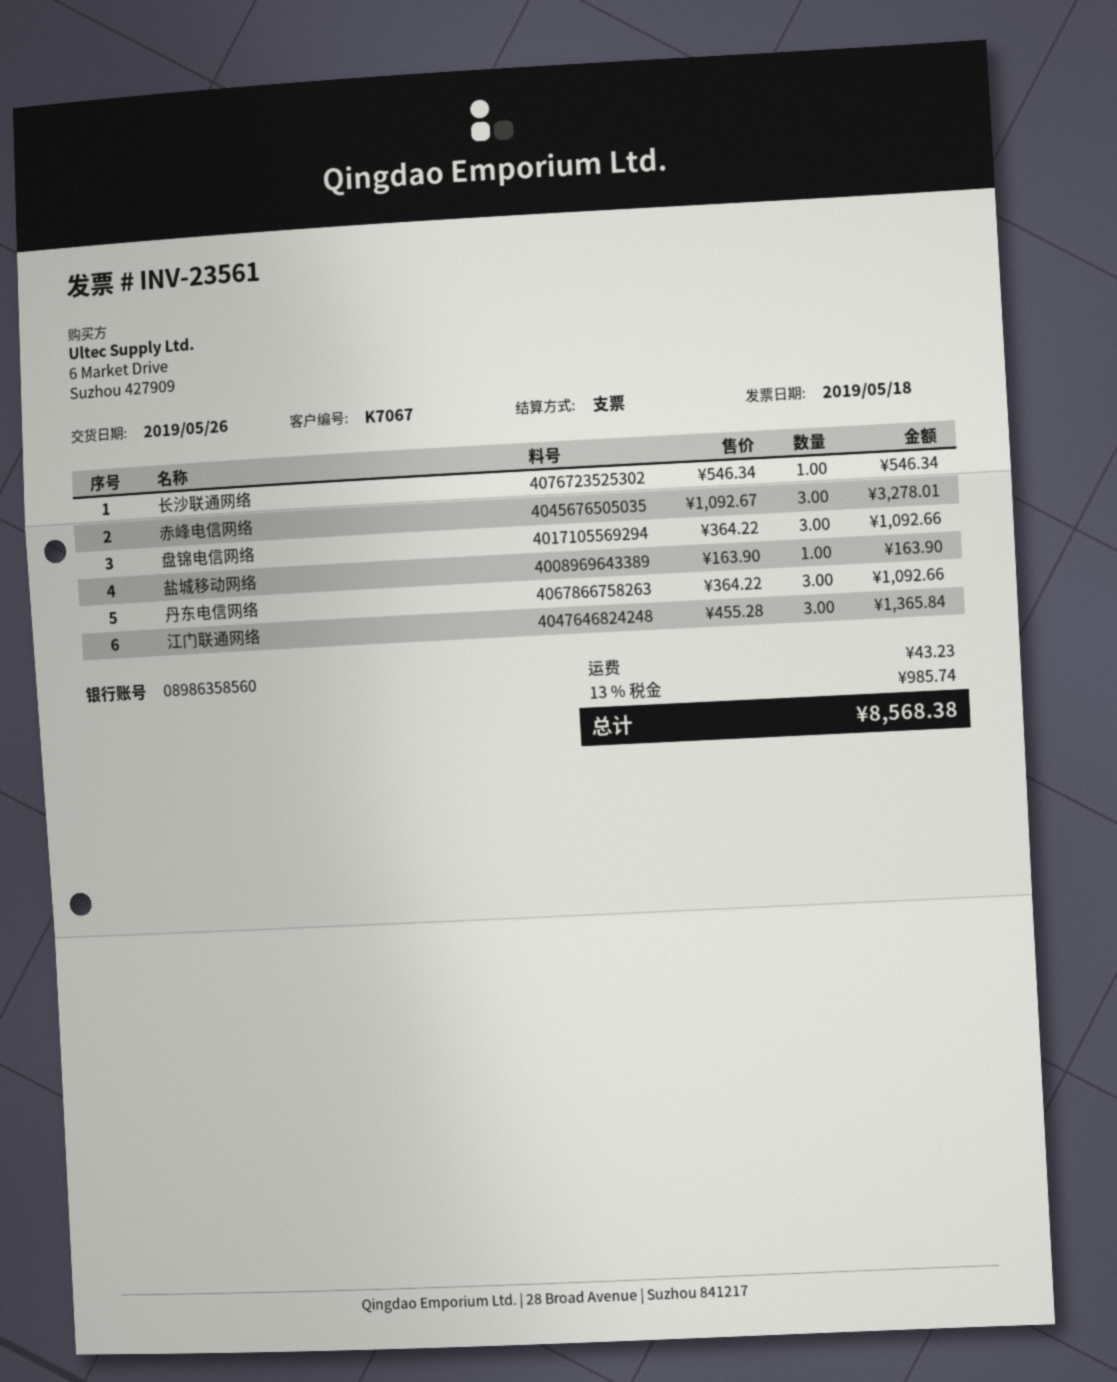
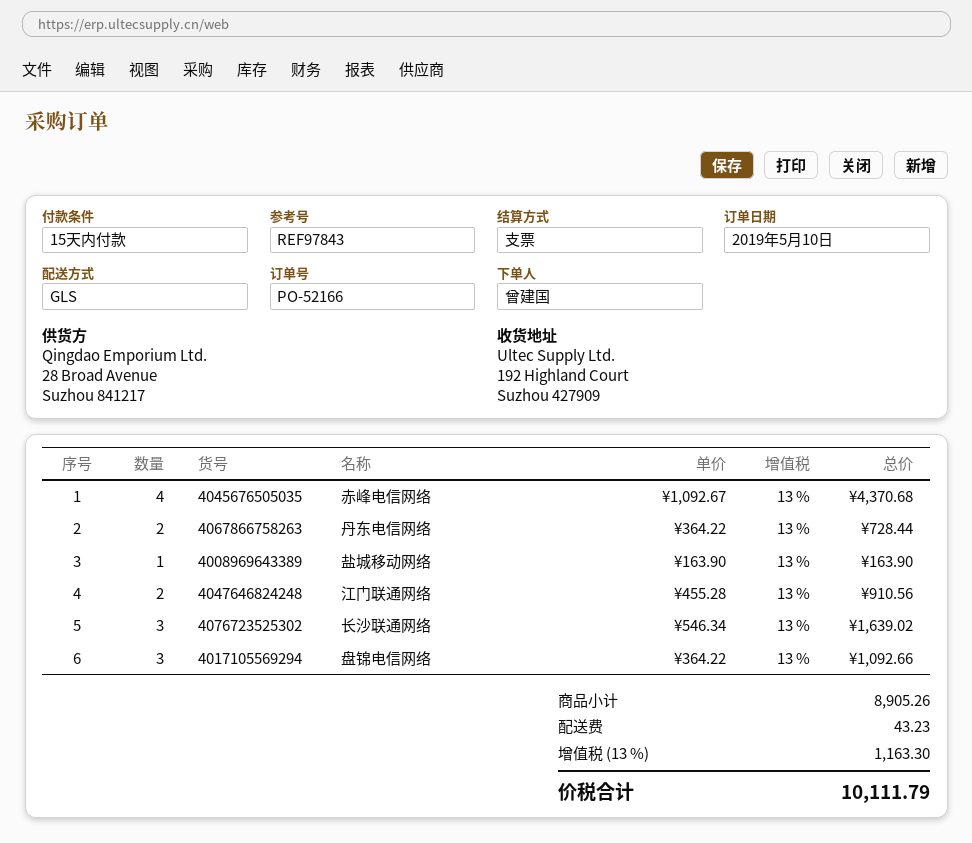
长沙联通网络: 1 x 546.34 = 546.34 -> 3 x 546.34 = 1639.02
赤峰电信网络: 3 x 1092.67 = 3278.01 -> 4 x 1092.67 = 4370.68
丹东电信网络: 3 x 364.22 = 1092.66 -> 2 x 364.22 = 728.44
江门联通网络: 3 x 455.28 = 1365.84 -> 2 x 455.28 = 910.56
tax: 13% = 985.74 -> 13% = 1163.30
total: 8568.38 -> 10111.79

